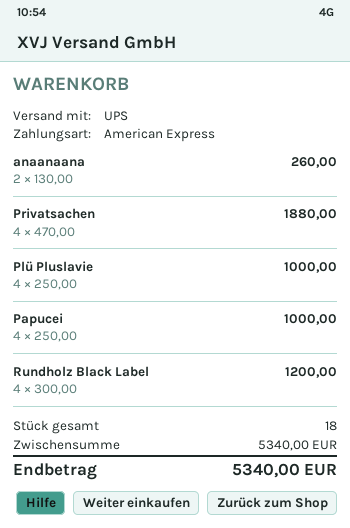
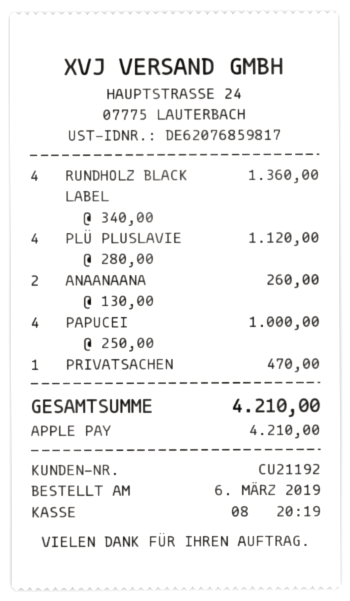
payment method: American Express -> Apple Pay
Privatsachen: 4 x 470.00 = 1880.00 -> 1 x 470.00 = 470.00
Plü Pluslavie: 4 x 250.00 = 1000.00 -> 4 x 280.00 = 1120.00
Rundholz Black Label: 4 x 300.00 = 1200.00 -> 4 x 340.00 = 1360.00
total: 5340.00 -> 4210.00

